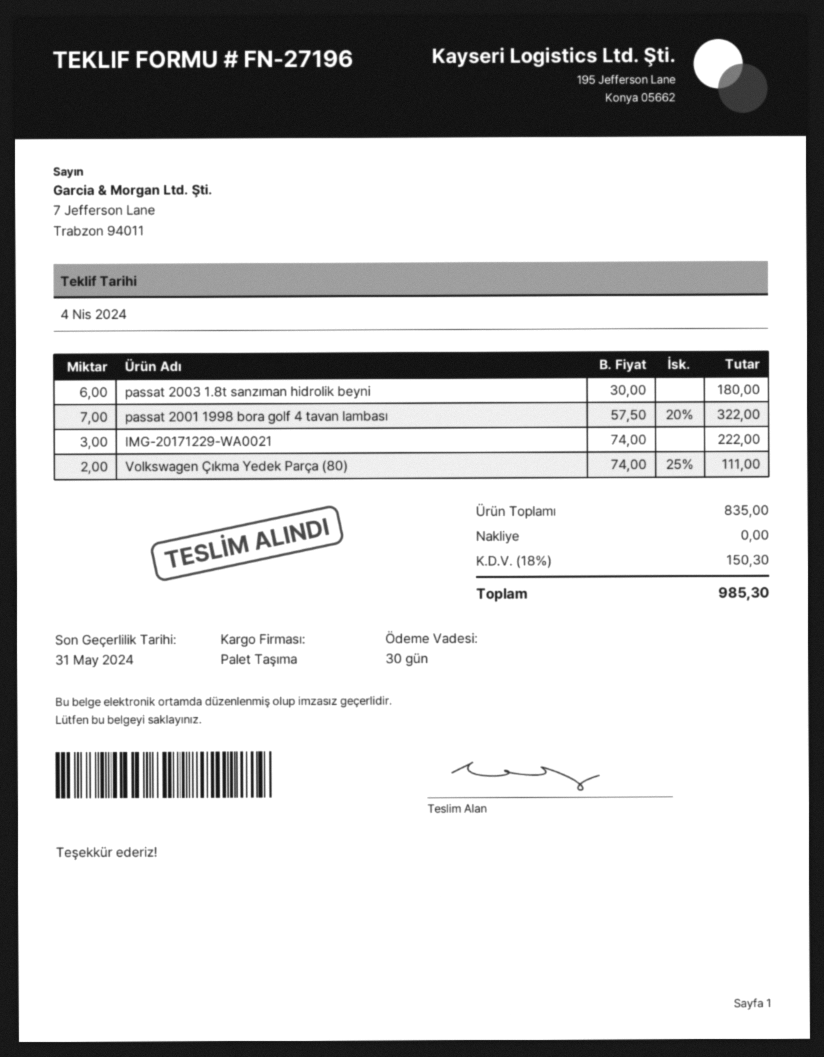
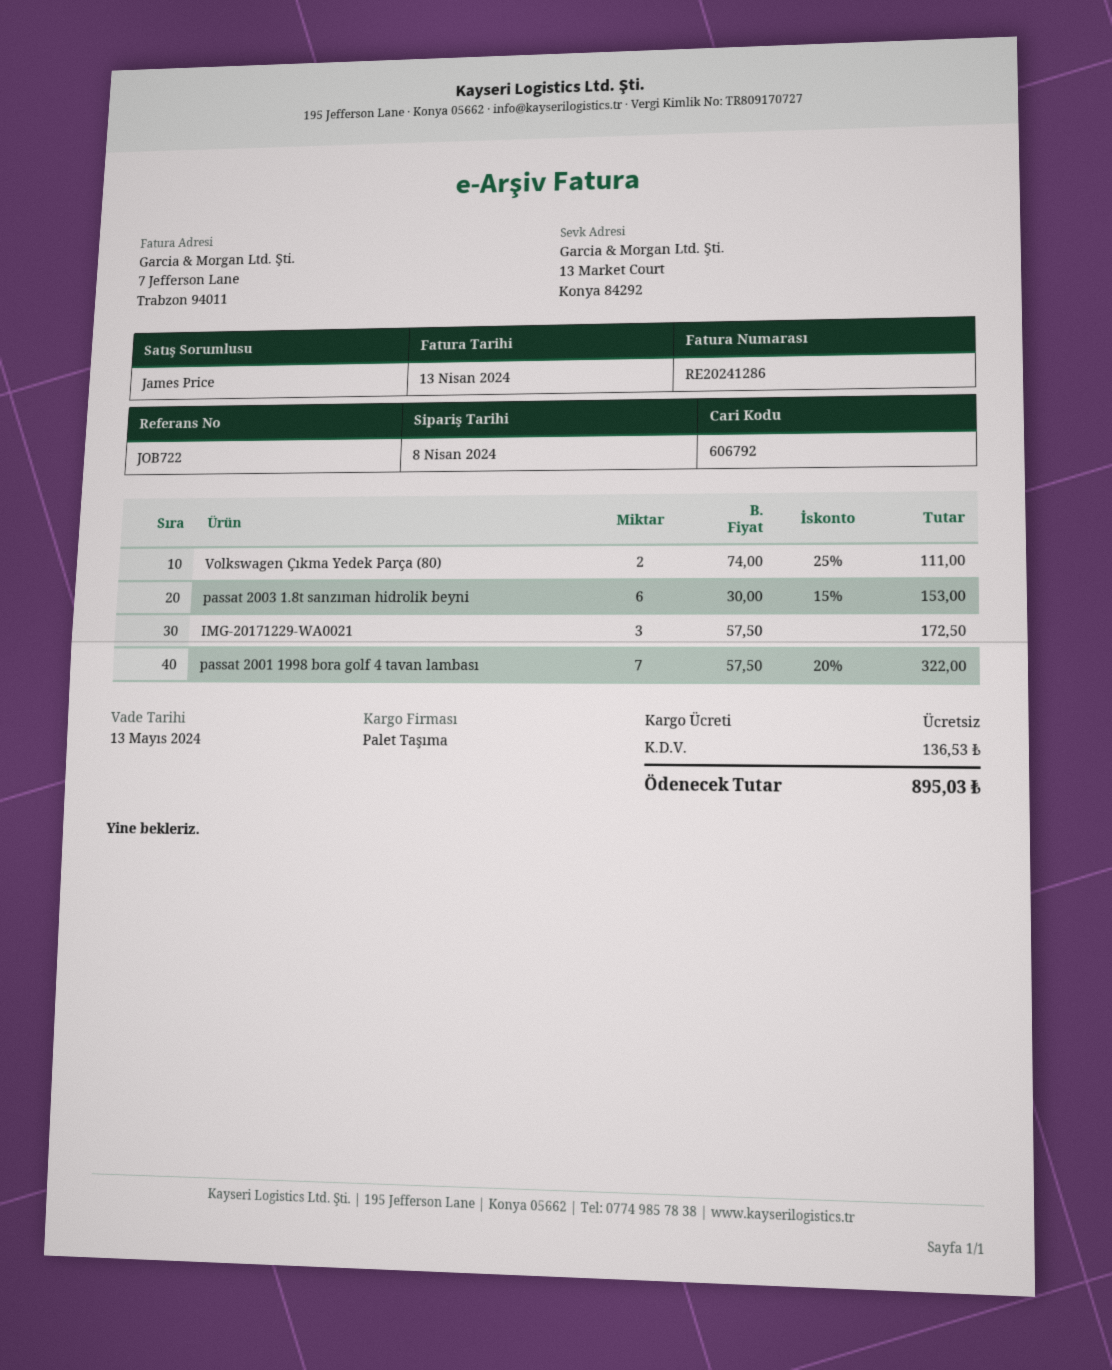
passat 2003 1.8t sanzıman hidrolik beyni: 6 x 30.00 = 180.00 -> 6 x 30.00 - 15% = 153.00
IMG-20171229-WA0021: 3 x 74.00 = 222.00 -> 3 x 57.50 = 172.50
tax: 150.30 -> 136.53
total: 985.30 -> 895.03

